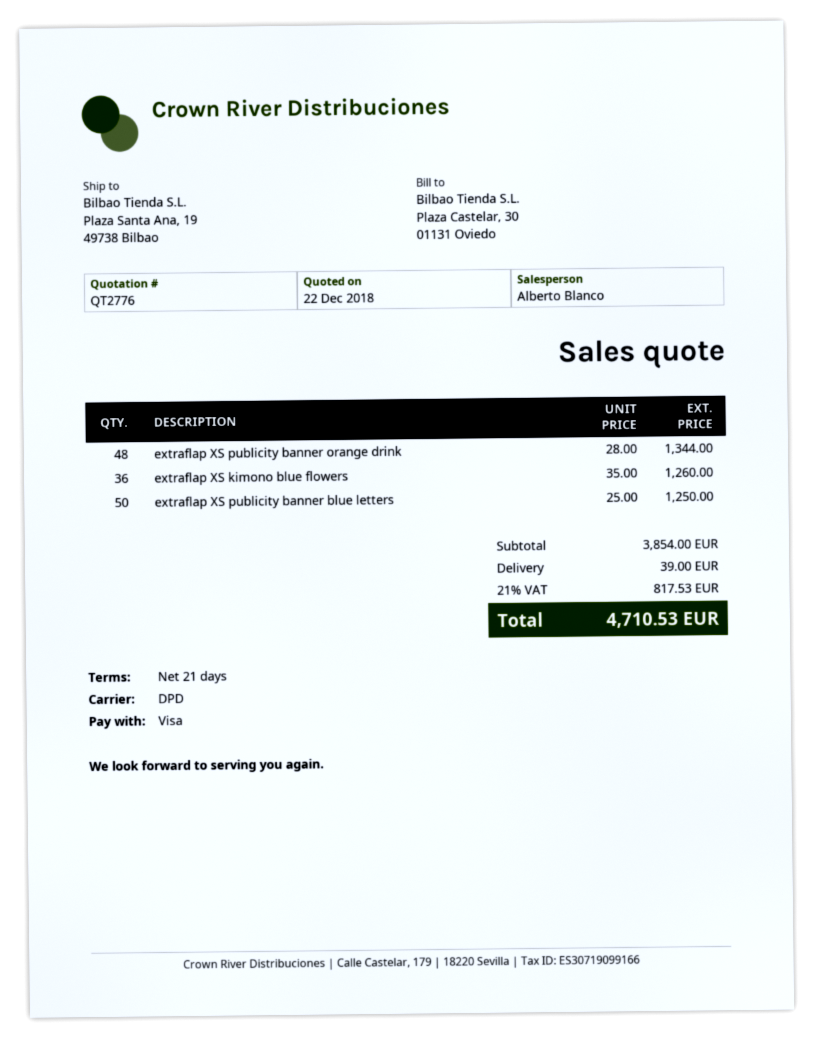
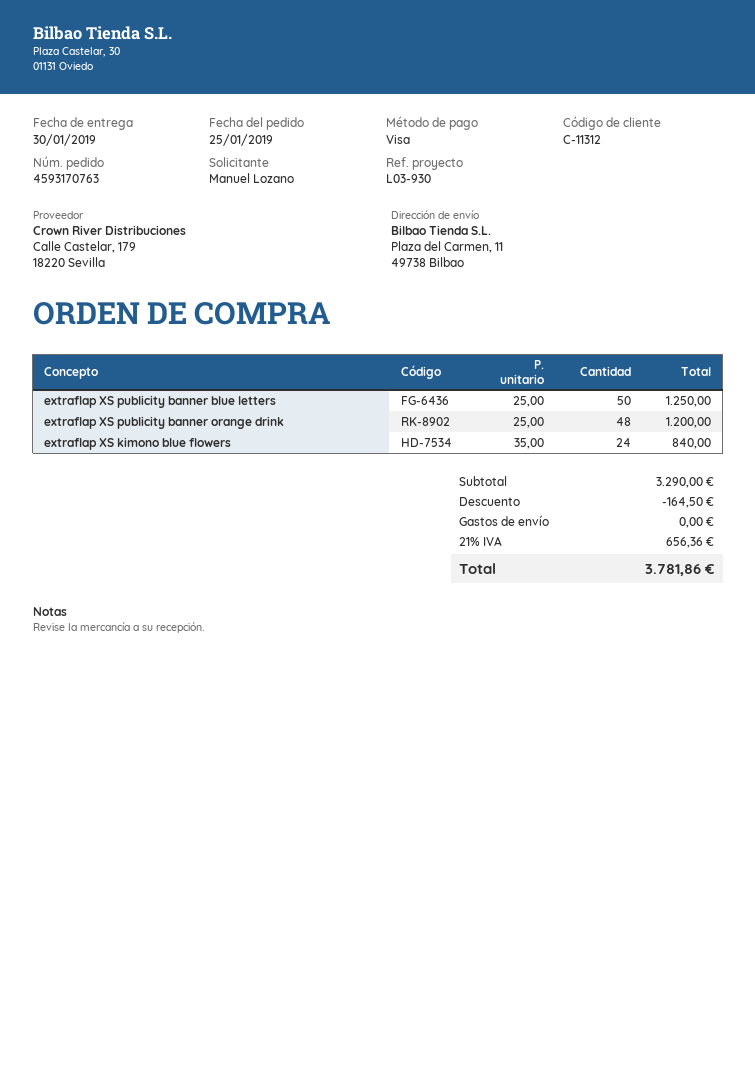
ship to: Plaza Santa Ana, 19, 49738 Bilbao -> Plaza del Carmen, 11, 49738 Bilbao
extraflap XS publicity banner orange drink: 48 x 28.00 = 1344.00 -> 48 x 25.00 = 1200.00
extraflap XS kimono blue flowers: 36 x 35.00 = 1260.00 -> 24 x 35.00 = 840.00
subtotal: 3854.00 -> 3290.00
discount: none -> 164.50
shipping: 39.00 -> 0.00
tax: 21% = 817.53 -> 21% = 656.36
total: 4710.53 -> 3781.86

